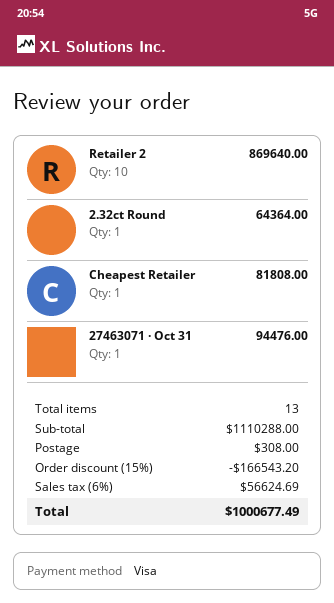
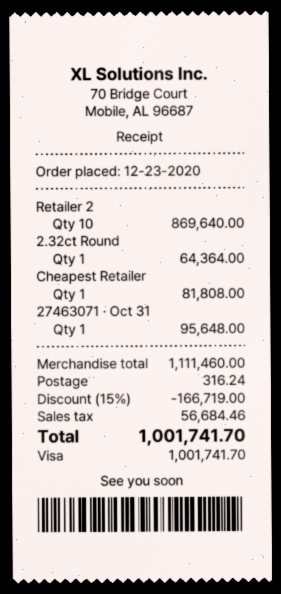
27463071 · Oct 31: 1 for 94476.00 -> 1 for 95648.00
subtotal: 1110288.00 -> 1111460.00
discount: 15% = 166543.20 -> 15% = 166719.00
shipping: 308.00 -> 316.24
tax: 56624.69 -> 56684.46
total: 1000677.49 -> 1001741.70

